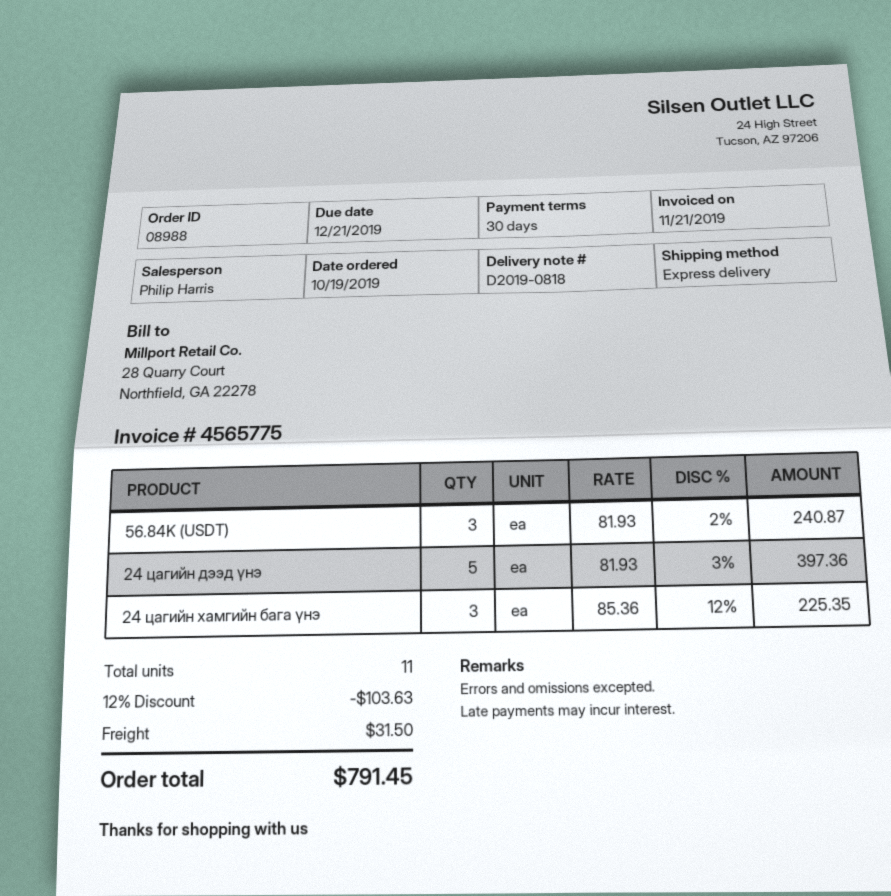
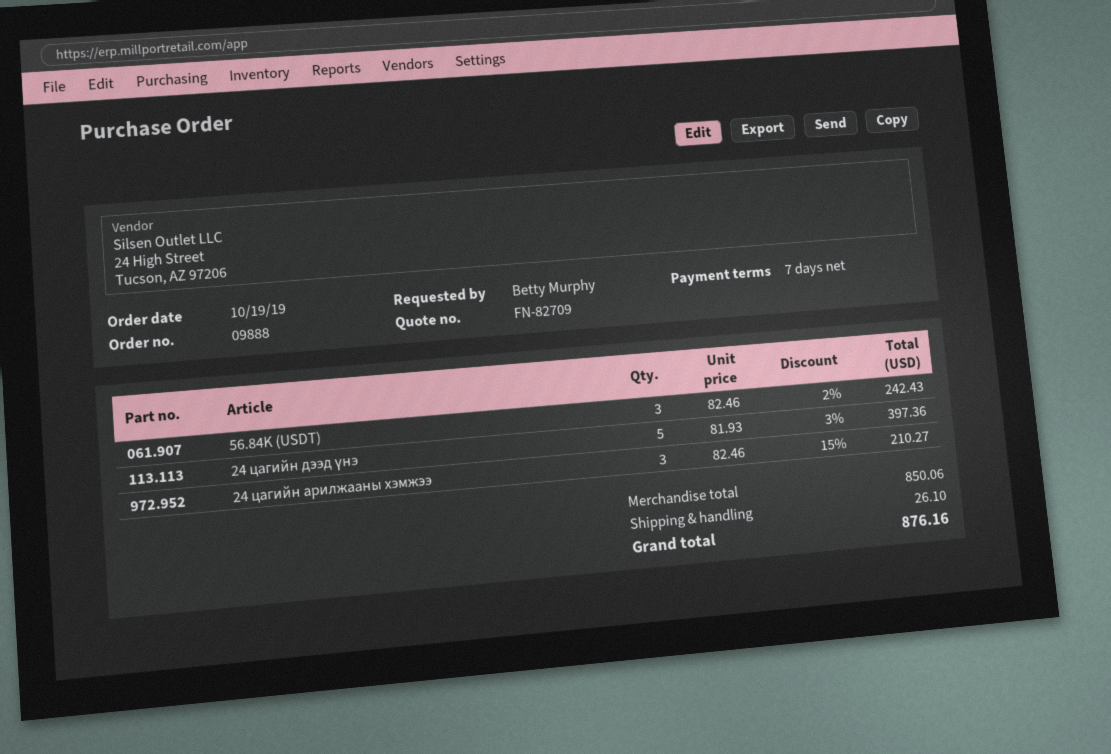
order number: 08988 -> 09888
payment terms: 30 days -> 7 days
56.84K (USDT): 3 x 81.93 - 2% = 240.87 -> 3 x 82.46 - 2% = 242.43
24 цагийн хамгийн бага үнэ: 3 x 85.36 - 12% = 225.35 -> none
24 цагийн арилжааны хэмжээ: none -> 3 x 82.46 - 15% = 210.27
discount: 12% = 103.63 -> none
shipping: 31.50 -> 26.10
total: 791.45 -> 876.16

